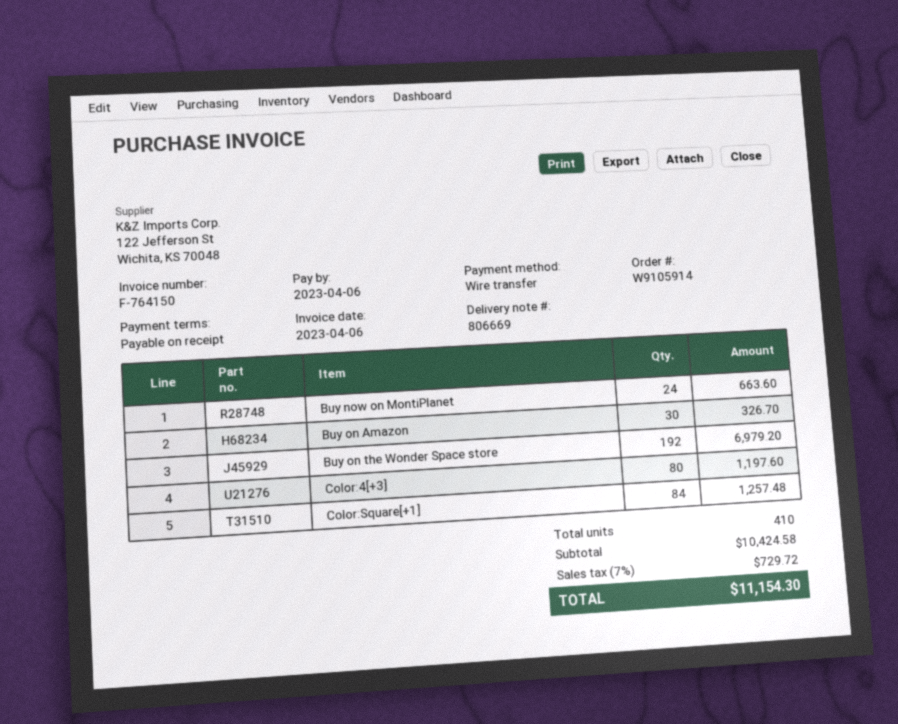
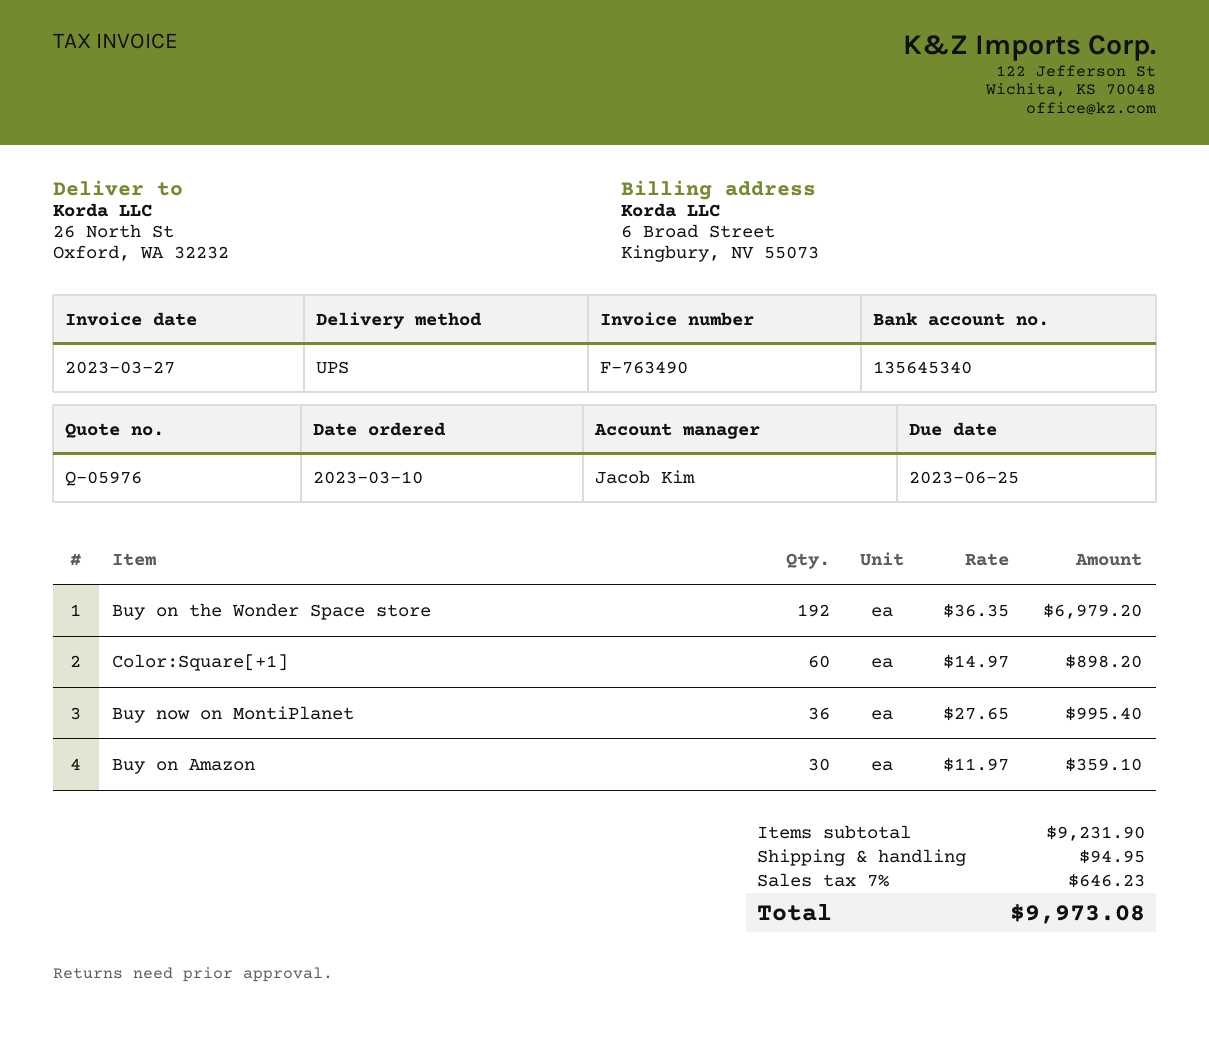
invoice number: F-764150 -> F-763490
invoice date: 2023-04-06 -> 2023-03-27
due date: 2023-04-06 -> 2023-06-25
Buy now on MontiPlanet: 24 for 663.60 -> 36 for 995.40
Buy on Amazon: 30 for 326.70 -> 30 for 359.10
Color:4[+3]: 80 for 1197.60 -> none
Color:Square[+1]: 84 for 1257.48 -> 60 for 898.20
subtotal: 10424.58 -> 9231.90
shipping: none -> 94.95
tax: 7% = 729.72 -> 7% = 646.23
total: 11154.30 -> 9973.08

